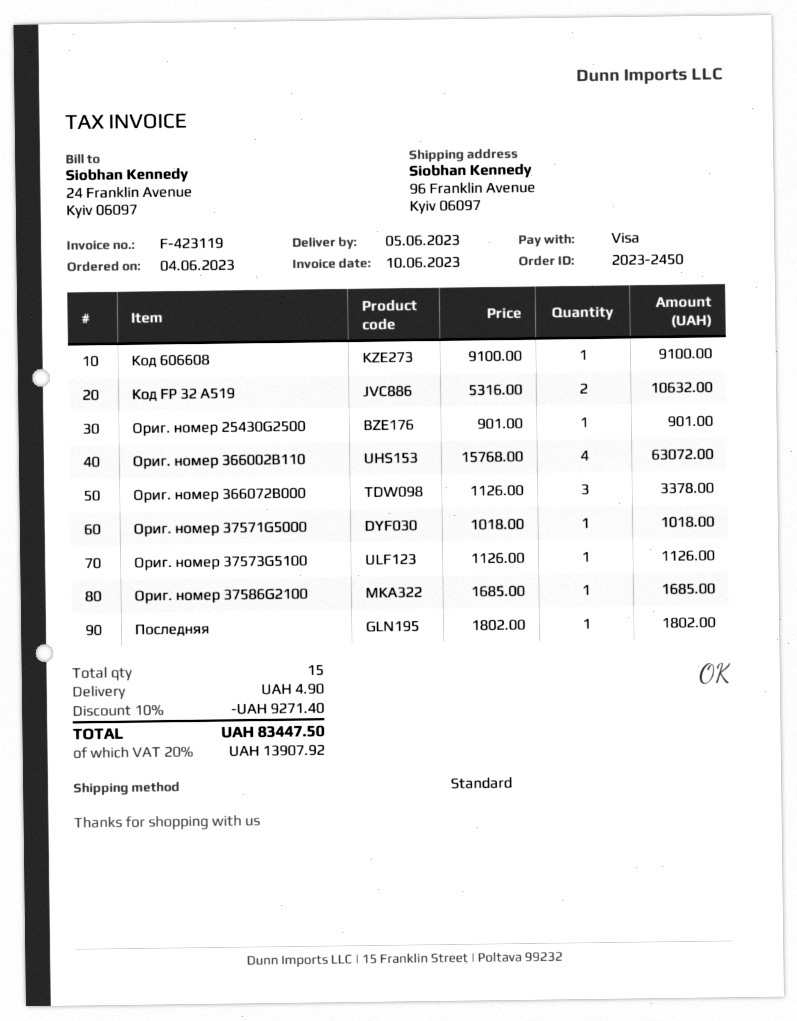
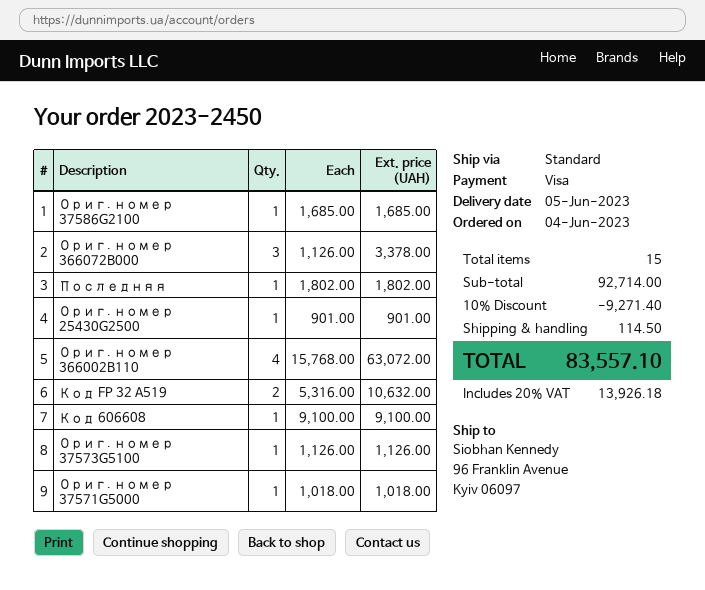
shipping: 4.90 -> 114.50
tax: 20% = 13907.92 -> 20% = 13926.18
total: 83447.50 -> 83557.10

